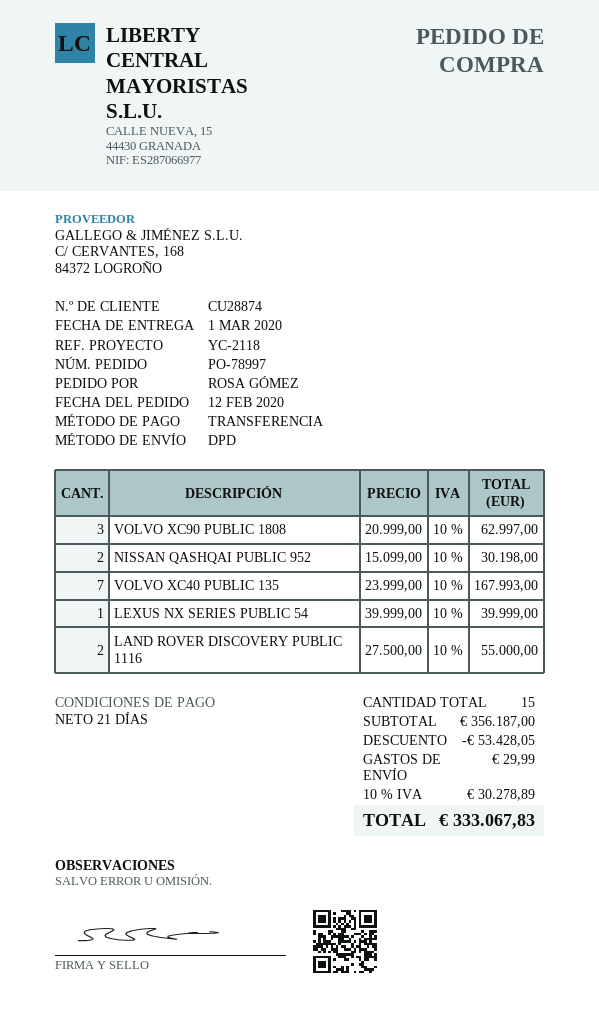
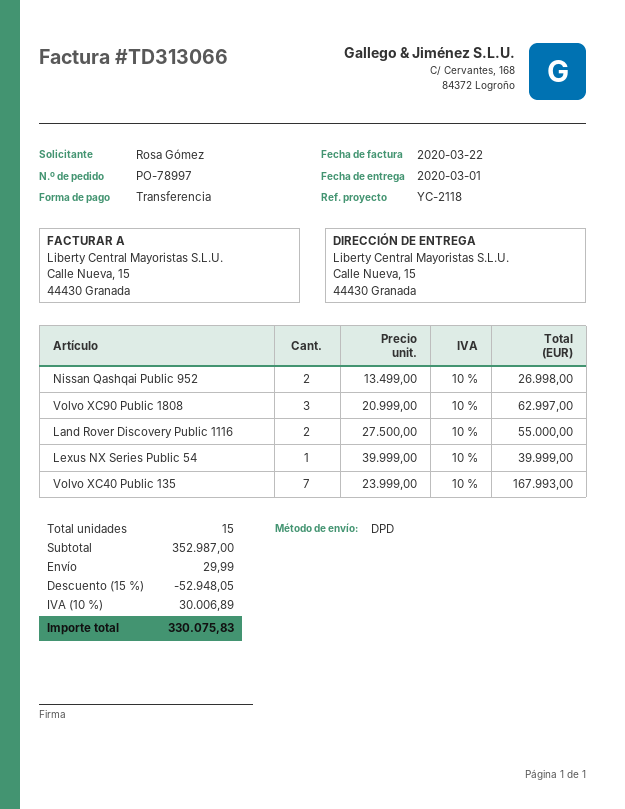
NISSAN QASHQAI PUBLIC 952: 2 x 15099.00 = 30198.00 -> 2 x 13499.00 = 26998.00
subtotal: 356187.00 -> 352987.00
discount: 53428.05 -> 52948.05
tax: 10% = 30278.89 -> 10% = 30006.89
total: 333067.83 -> 330075.83

